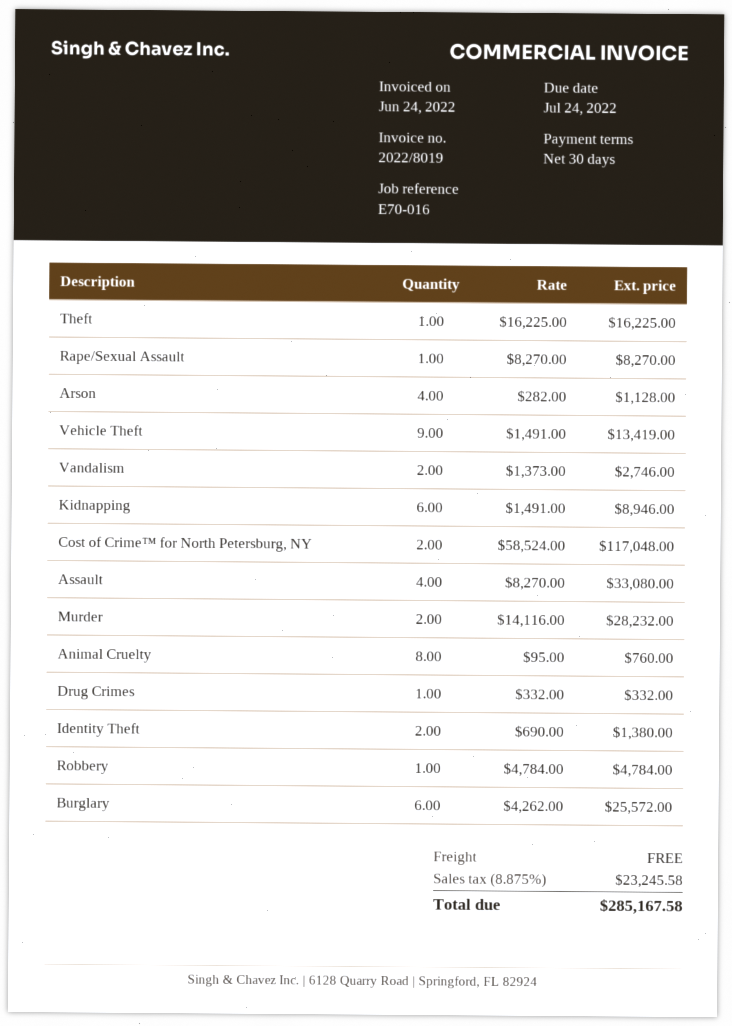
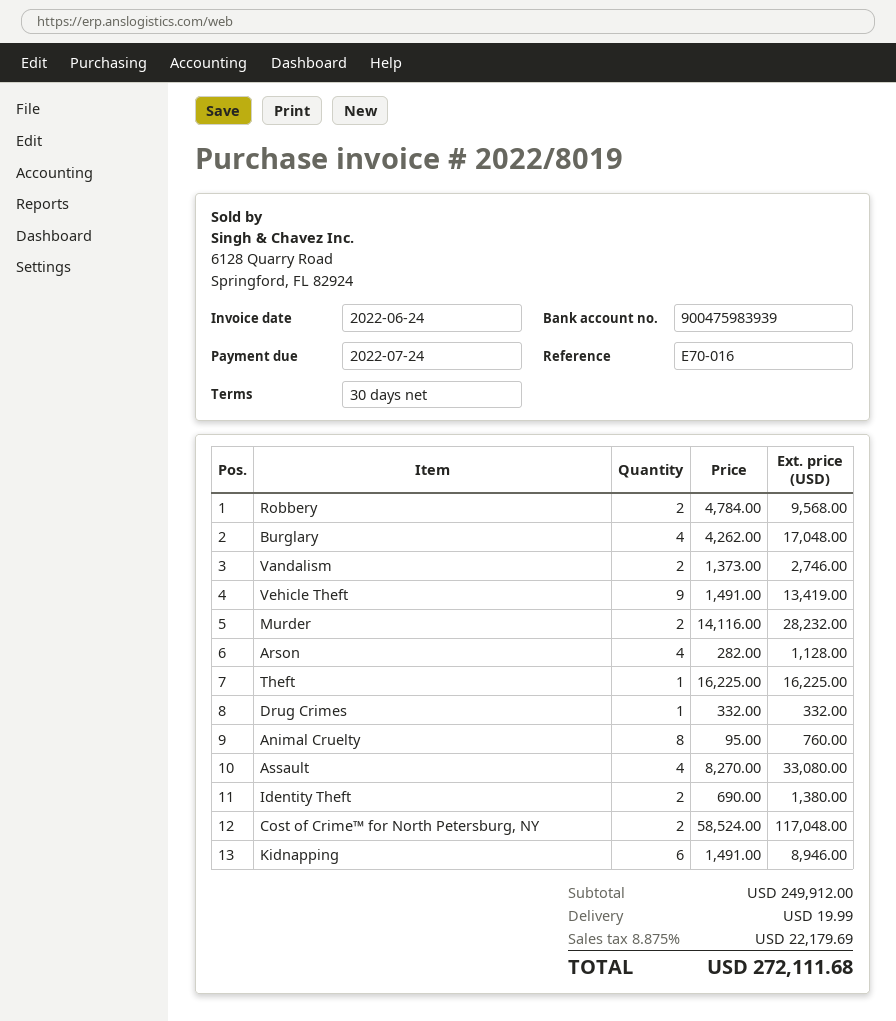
Rape/Sexual Assault: 1 x 8270.00 = 8270.00 -> none
Robbery: 1 x 4784.00 = 4784.00 -> 2 x 4784.00 = 9568.00
Burglary: 6 x 4262.00 = 25572.00 -> 4 x 4262.00 = 17048.00
shipping: 0.00 -> 19.99
tax: 8.875% = 23245.58 -> 8.875% = 22179.69
total: 285167.58 -> 272111.68

